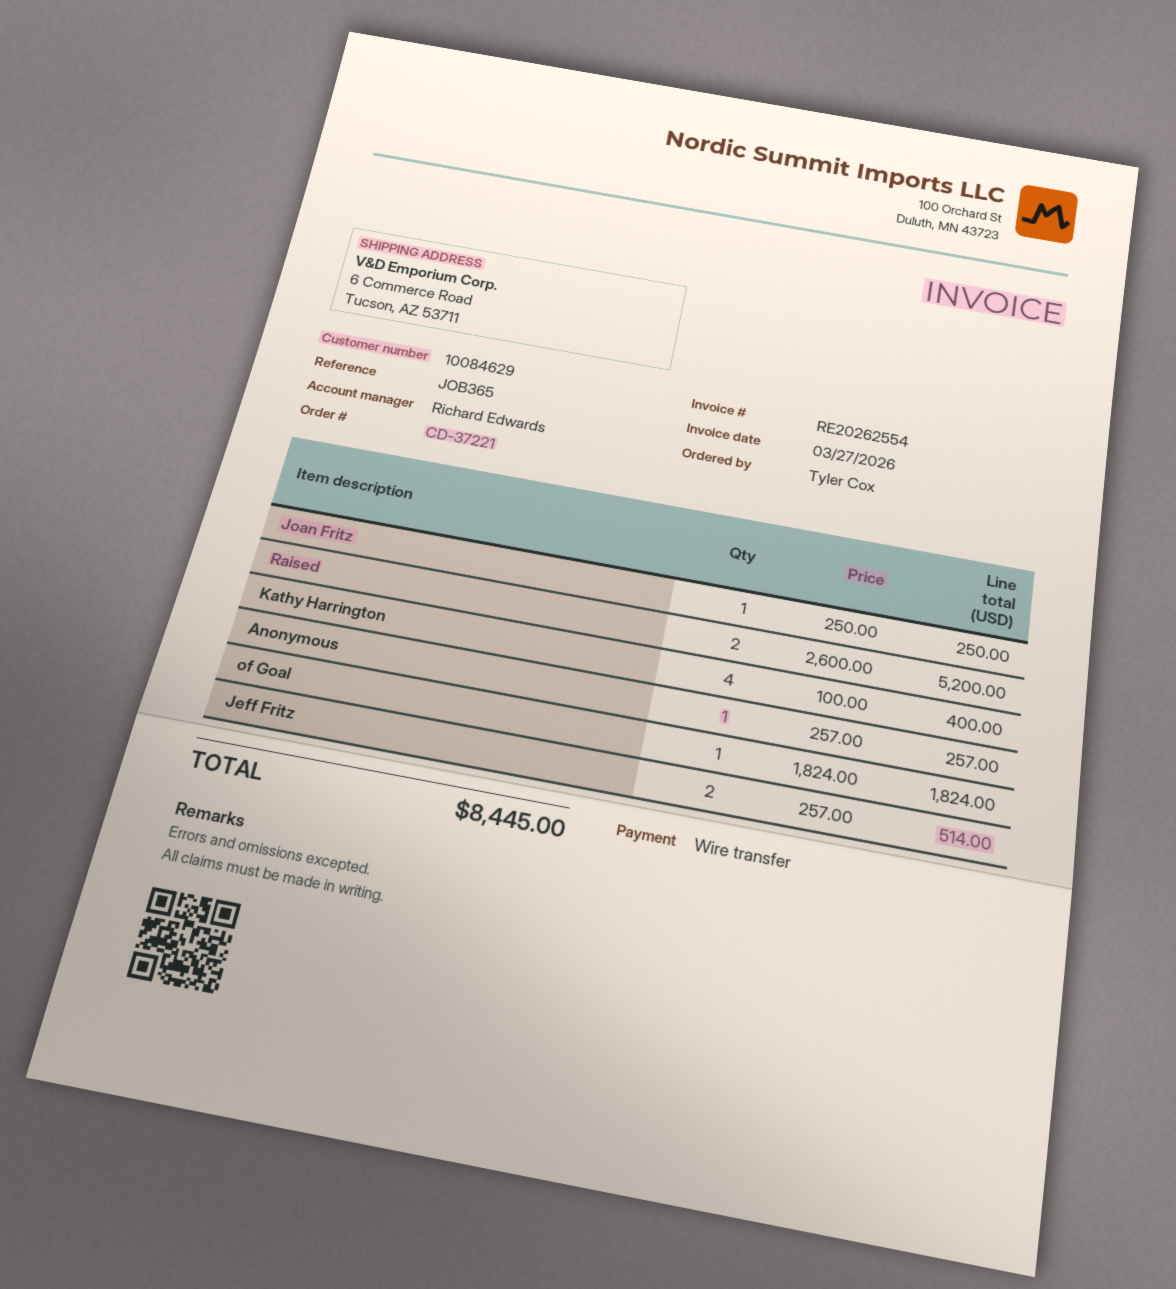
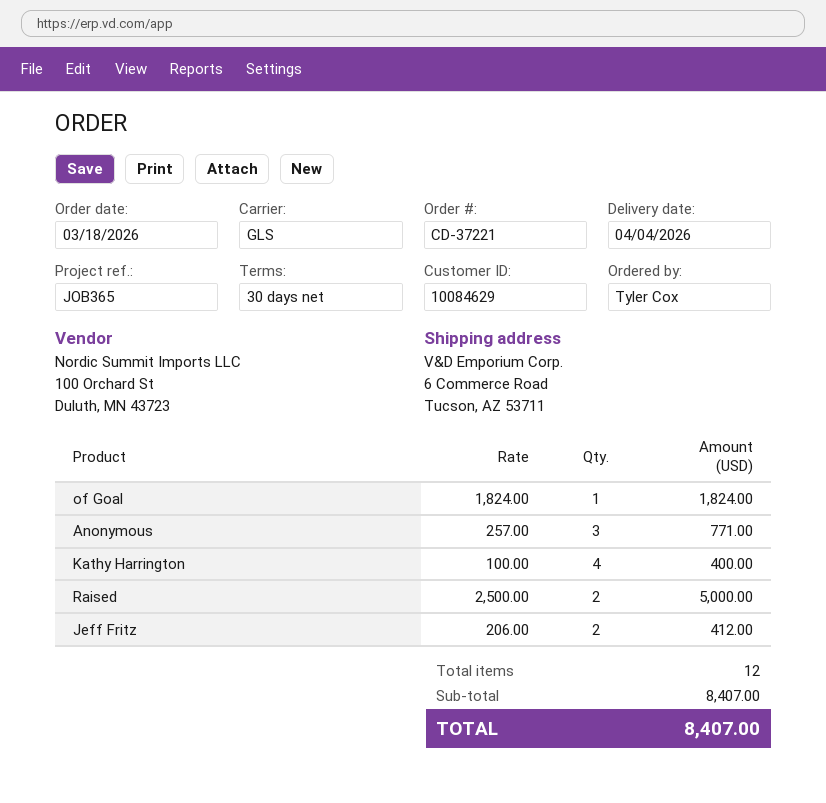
Joan Fritz: 1 x 250.00 = 250.00 -> none
Raised: 2 x 2600.00 = 5200.00 -> 2 x 2500.00 = 5000.00
Anonymous: 1 x 257.00 = 257.00 -> 3 x 257.00 = 771.00
Jeff Fritz: 2 x 257.00 = 514.00 -> 2 x 206.00 = 412.00
total: 8445.00 -> 8407.00

